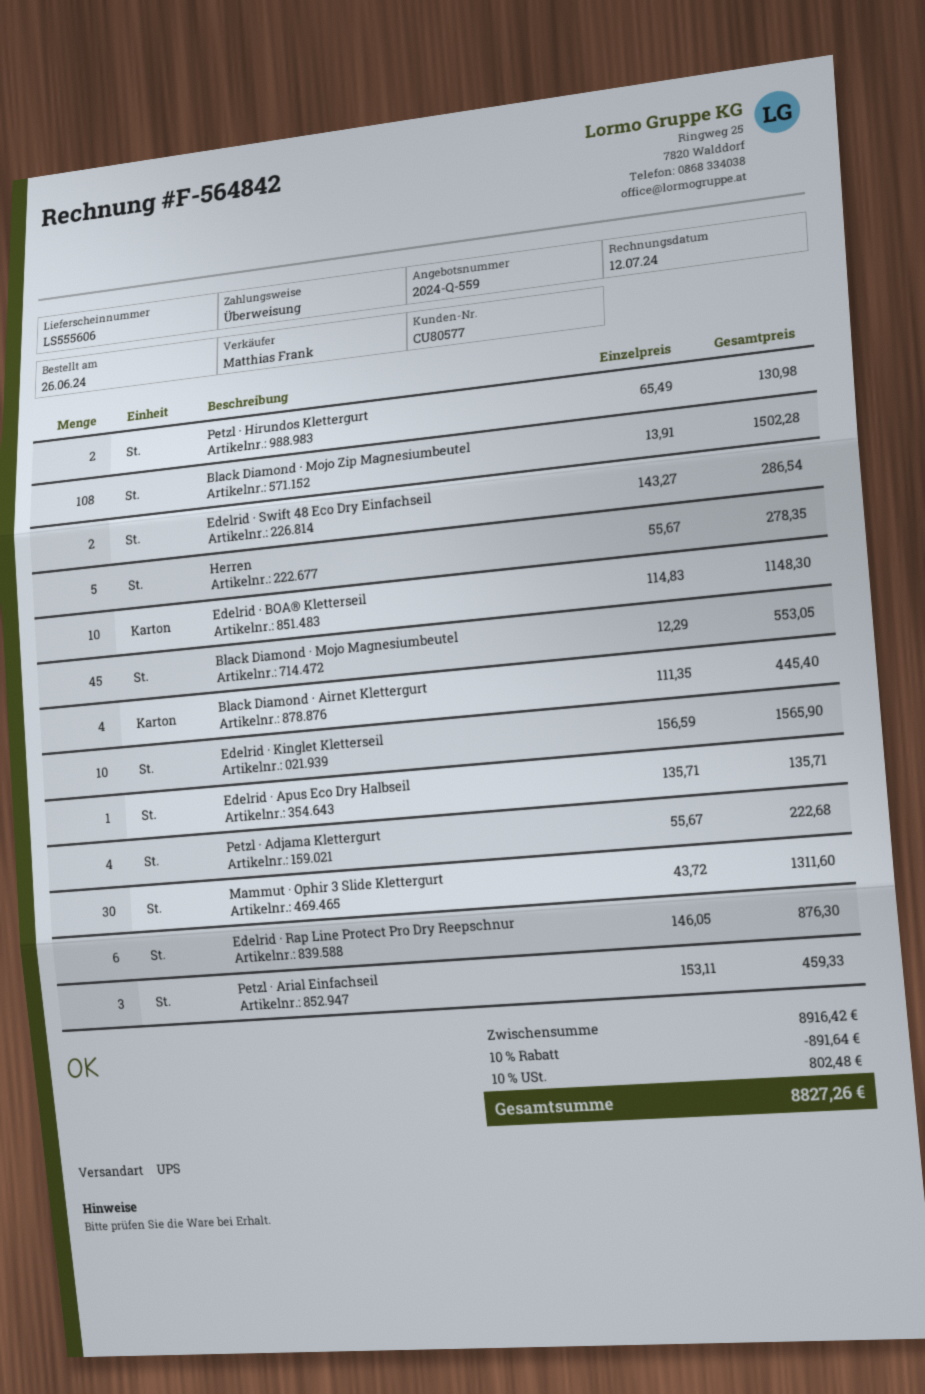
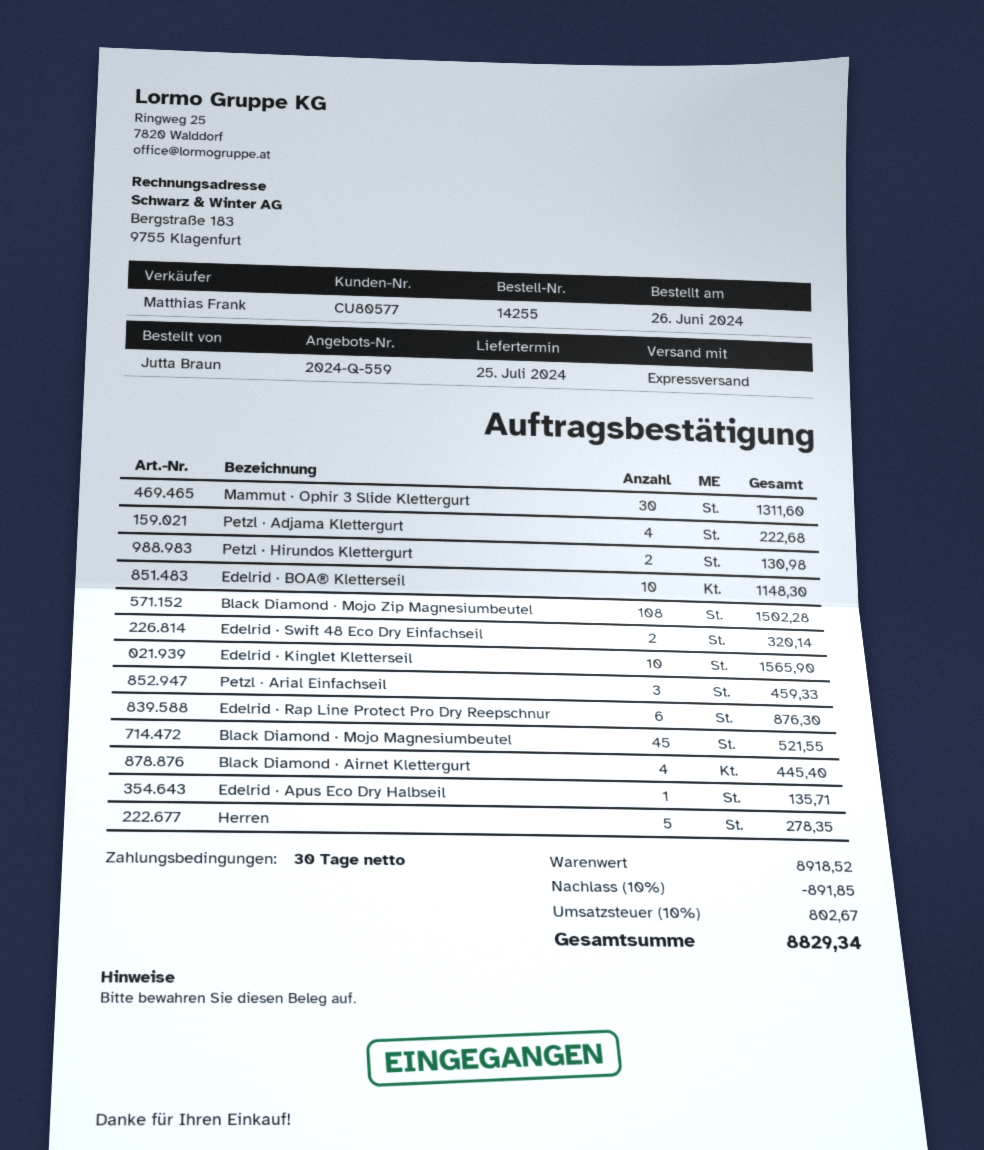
shipping method: UPS -> express
Edelrid · Swift 48 Eco Dry Einfachseil: 2 for 286.54 -> 2 for 320.14
Black Diamond · Mojo Magnesiumbeutel: 45 for 553.05 -> 45 for 521.55
subtotal: 8916.42 -> 8918.52
discount: 10% = 891.64 -> 10% = 891.85
tax: 10% = 802.48 -> 10% = 802.67
total: 8827.26 -> 8829.34

